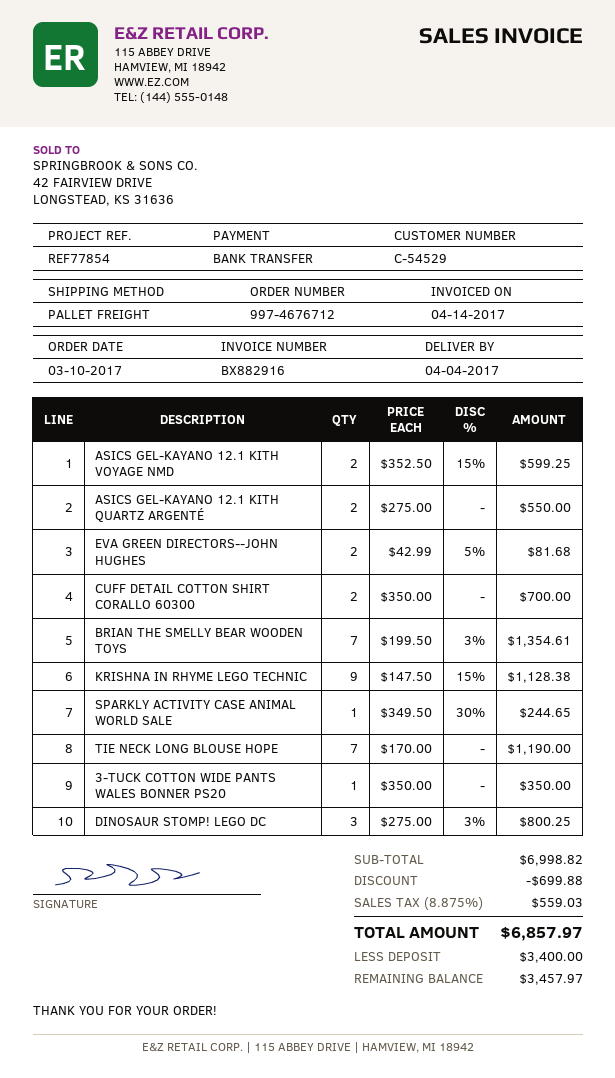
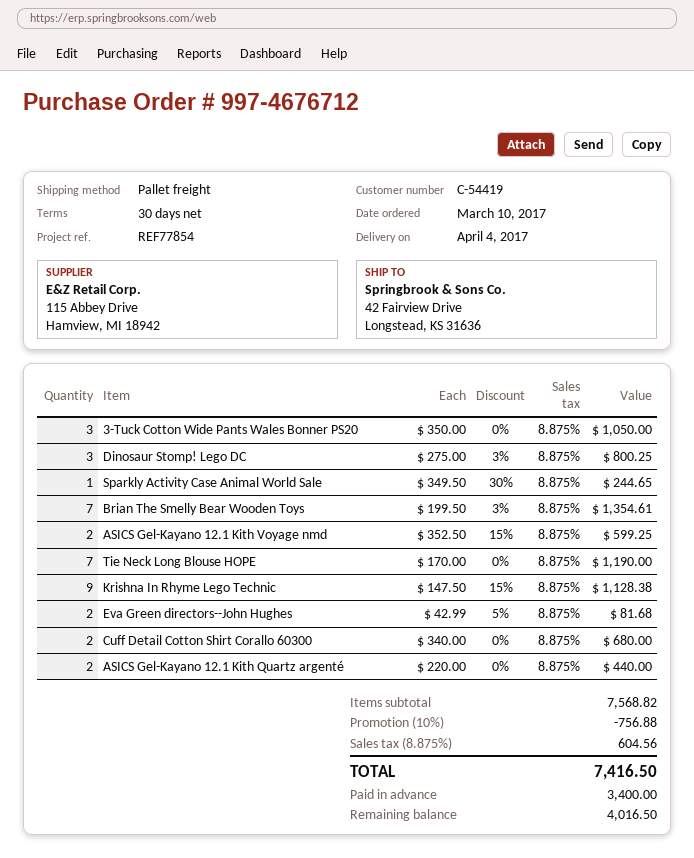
customer number: C-54529 -> C-54419
ASICS GEL-KAYANO 12.1 KITH QUARTZ ARGENTÉ: 2 x 275.00 = 550.00 -> 2 x 220.00 = 440.00
CUFF DETAIL COTTON SHIRT CORALLO 60300: 2 x 350.00 = 700.00 -> 2 x 340.00 = 680.00
3-TUCK COTTON WIDE PANTS WALES BONNER PS20: 1 x 350.00 = 350.00 -> 3 x 350.00 = 1050.00
subtotal: 6998.82 -> 7568.82
discount: 699.88 -> 756.88
tax: 8.875% = 559.03 -> 8.875% = 604.56
total: 6857.97 -> 7416.50
balance: 3457.97 -> 4016.50

